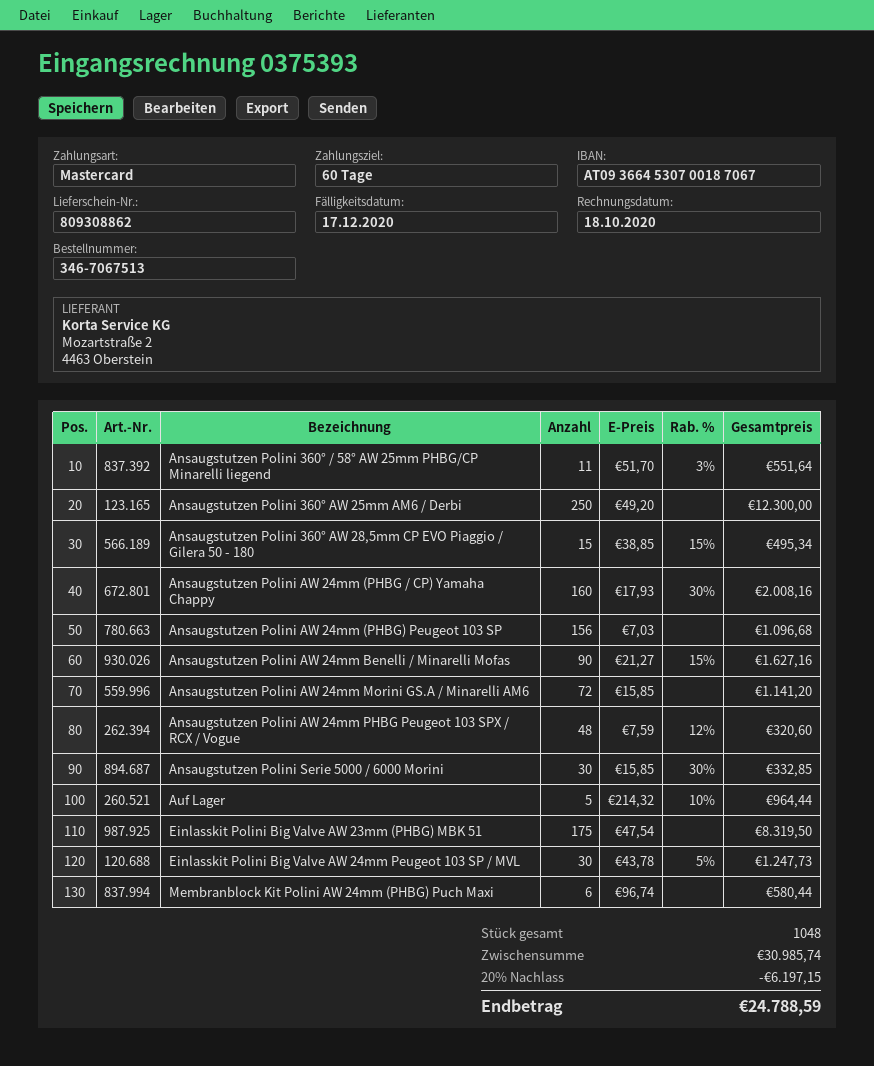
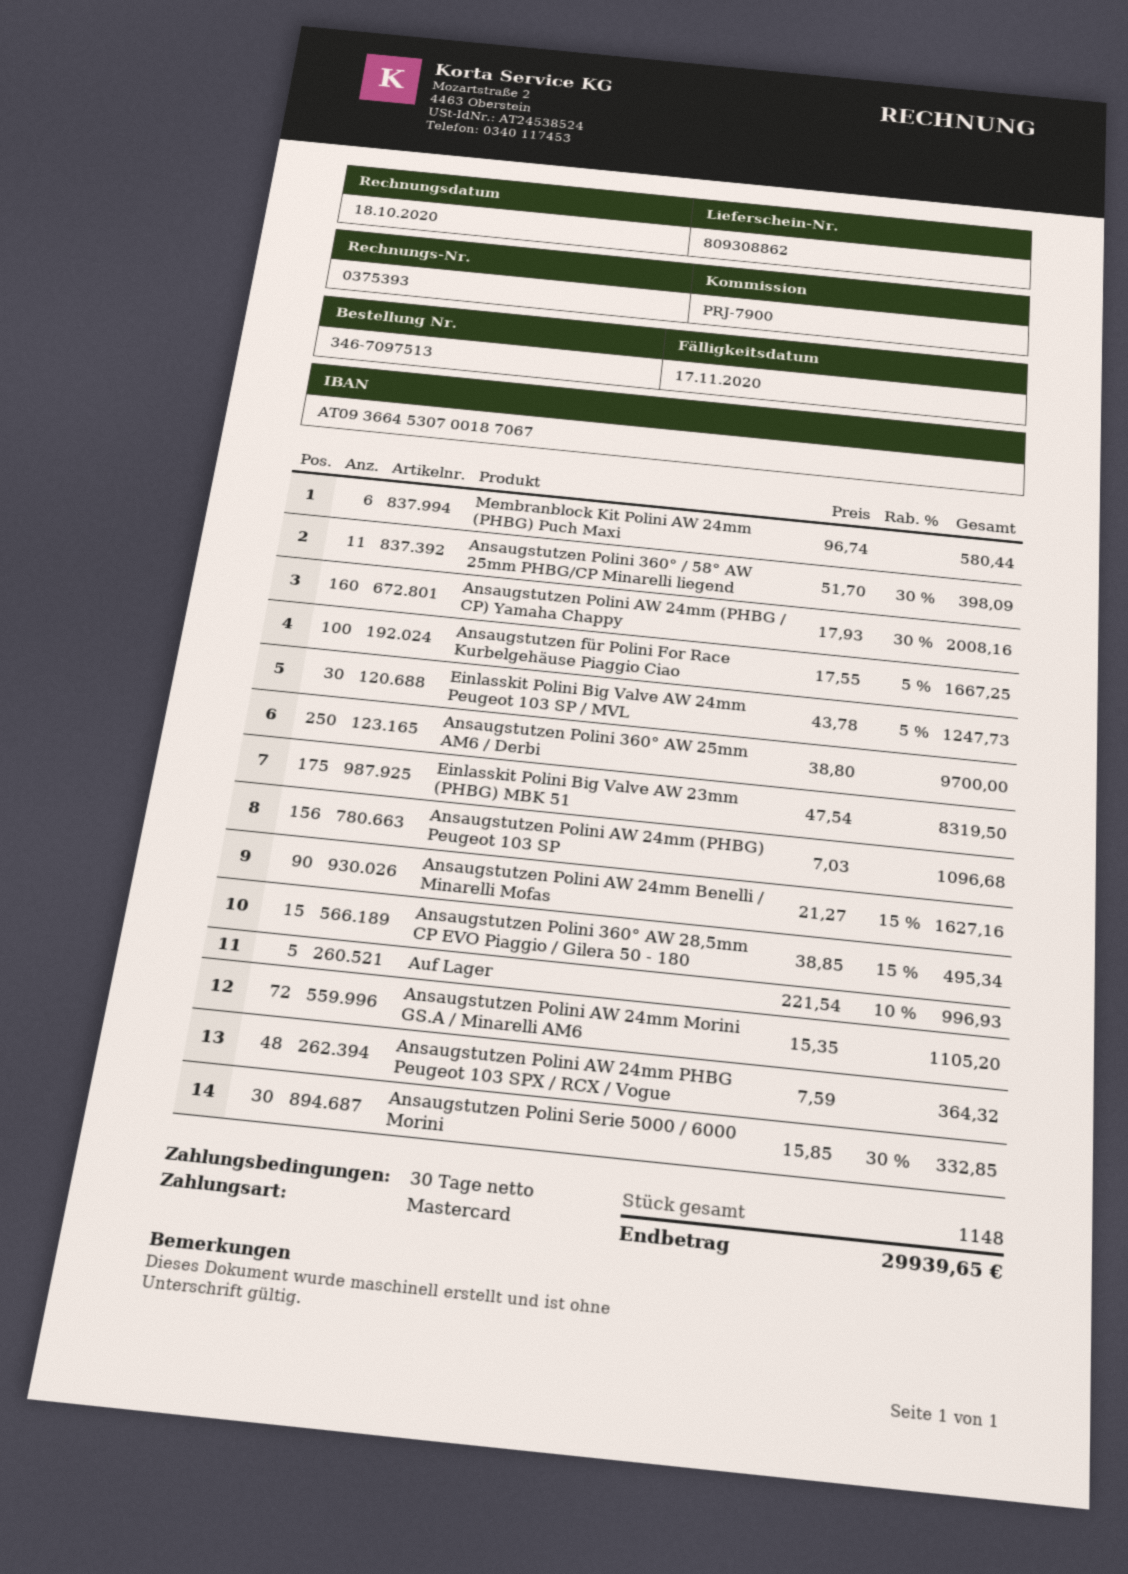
order number: 346-7067513 -> 346-7097513
payment terms: 60 days -> 30 days
due date: 2020-12-17 -> 2020-11-17
Ansaugstutzen Polini 360° / 58° AW 25mm PHBG/CP Minarelli liegend: 11 x 51.70 - 3% = 551.64 -> 11 x 51.70 - 30% = 398.09
Ansaugstutzen Polini 360° AW 25mm AM6 / Derbi: 250 x 49.20 = 12300.00 -> 250 x 38.80 = 9700.00
Ansaugstutzen Polini AW 24mm Morini GS.A / Minarelli AM6: 72 x 15.85 = 1141.20 -> 72 x 15.35 = 1105.20
Ansaugstutzen Polini AW 24mm PHBG Peugeot 103 SPX / RCX / Vogue: 48 x 7.59 - 12% = 320.60 -> 48 x 7.59 = 364.32
Auf Lager: 5 x 214.32 - 10% = 964.44 -> 5 x 221.54 - 10% = 996.93
Ansaugstutzen für Polini For Race Kurbelgehäuse Piaggio Ciao: none -> 100 x 17.55 - 5% = 1667.25
total quantity: 1048 -> 1148
discount: 20% = 6197.15 -> none
total: 24788.59 -> 29939.65

